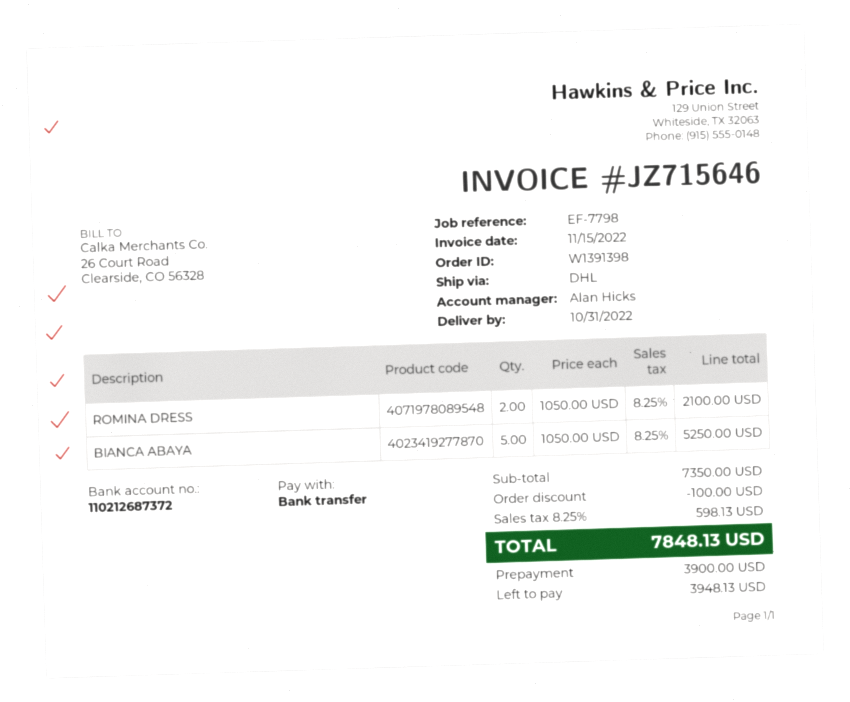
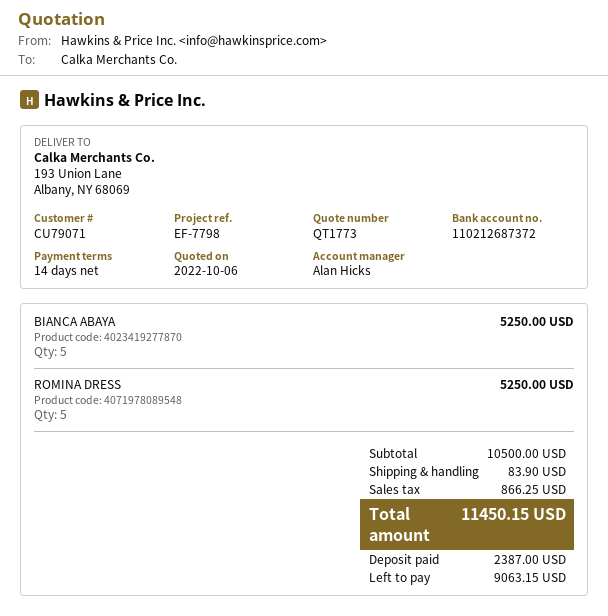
ROMINA DRESS: 2 for 2100.00 -> 5 for 5250.00
subtotal: 7350.00 -> 10500.00
discount: 100.00 -> none
shipping: none -> 83.90
tax: 598.13 -> 866.25
total: 7848.13 -> 11450.15
deposit: 3900.00 -> 2387.00
balance: 3948.13 -> 9063.15

